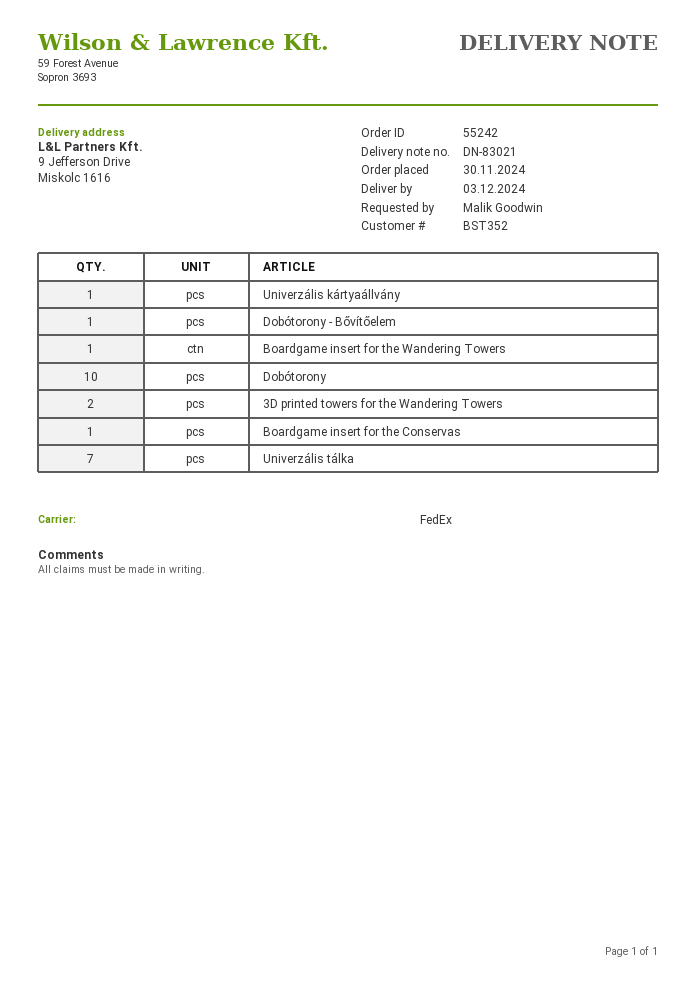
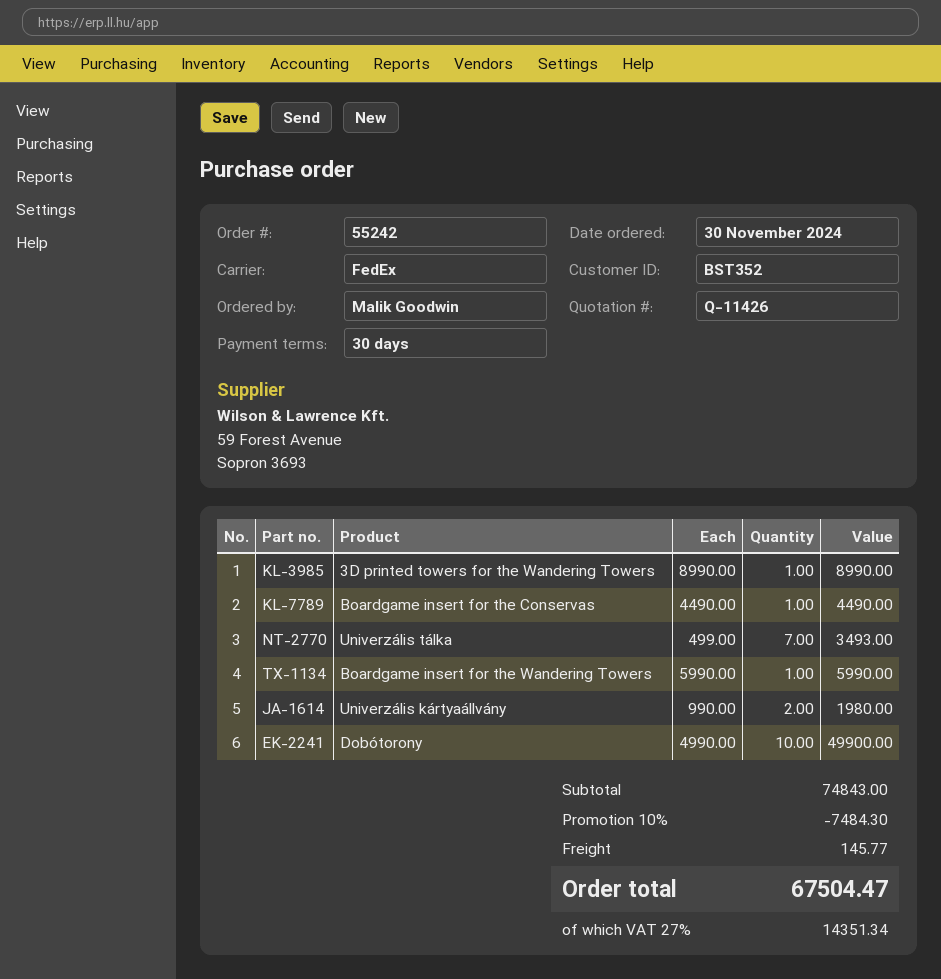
Univerzális kártyaállvány: 1 -> 2
Dobótorony - Bővítőelem: 1 -> none
3D printed towers for the Wandering Towers: 2 -> 1

